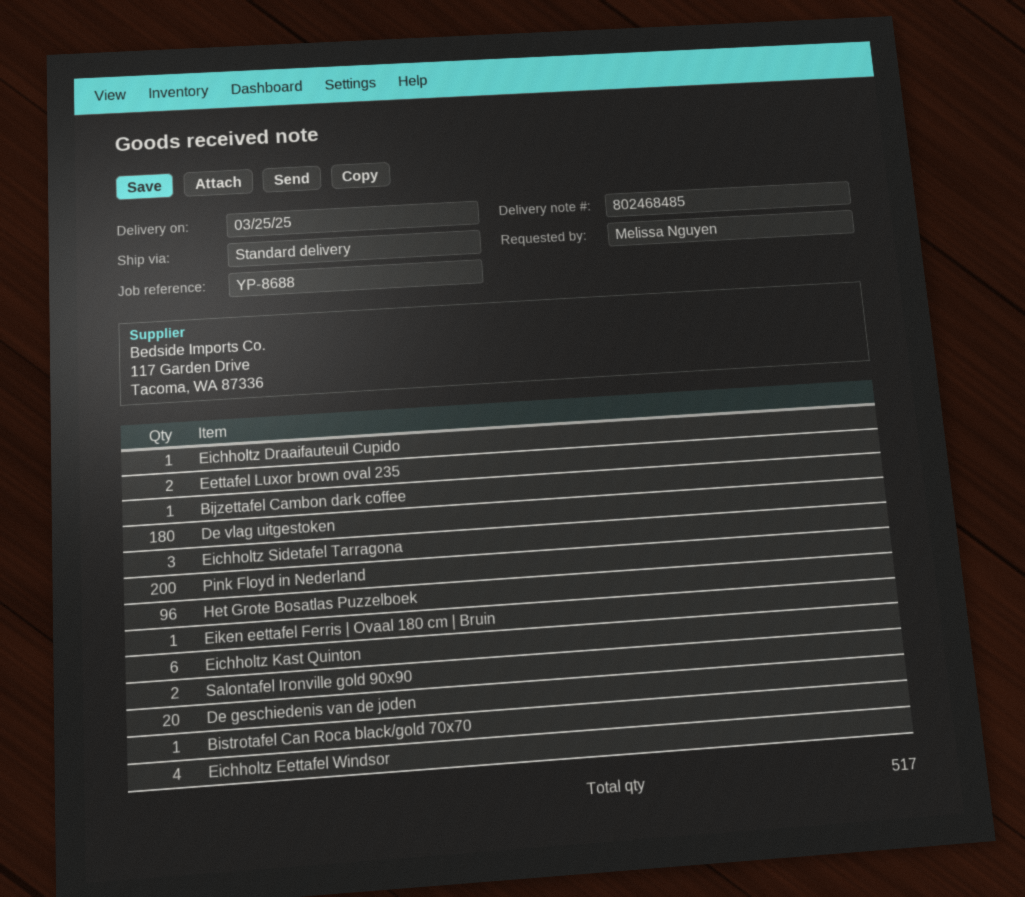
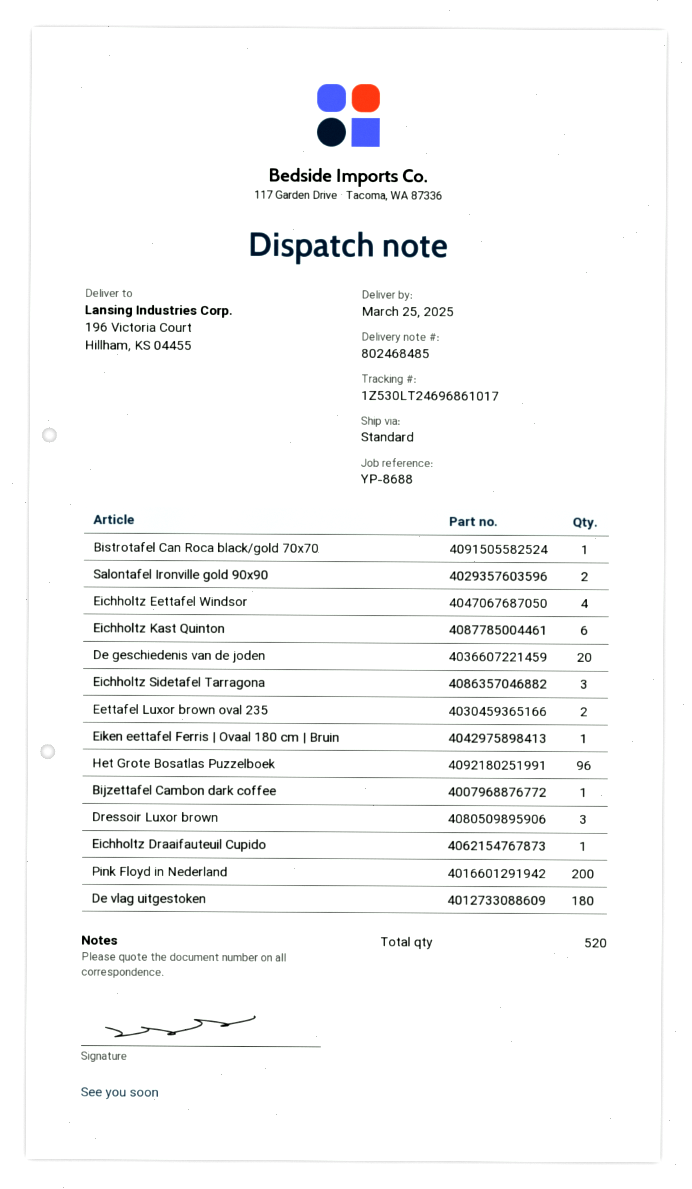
Dressoir Luxor brown: none -> 3
total quantity: 517 -> 520

